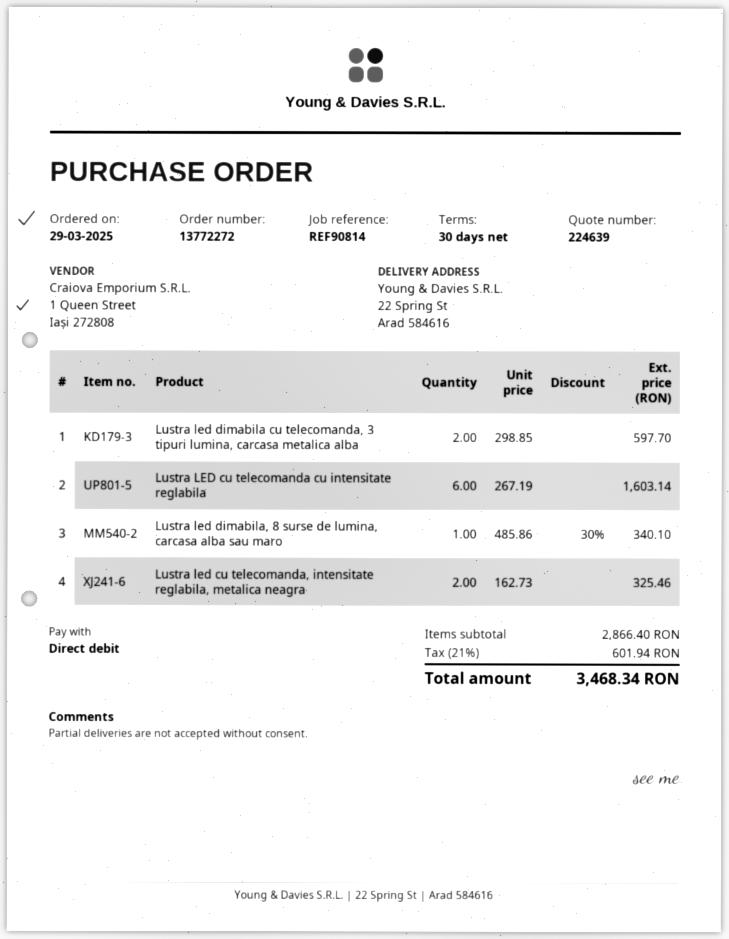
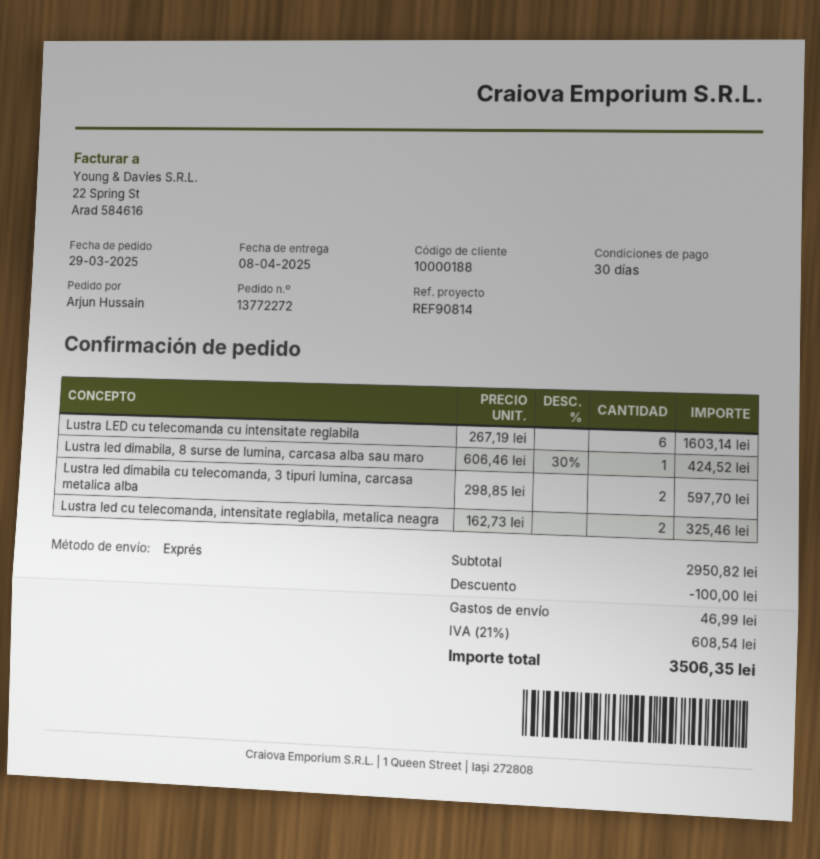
Lustra led dimabila, 8 surse de lumina, carcasa alba sau maro: 1 x 485.86 - 30% = 340.10 -> 1 x 606.46 - 30% = 424.52
subtotal: 2866.40 -> 2950.82
discount: none -> 100.00
shipping: none -> 46.99
tax: 21% = 601.94 -> 21% = 608.54
total: 3468.34 -> 3506.35

